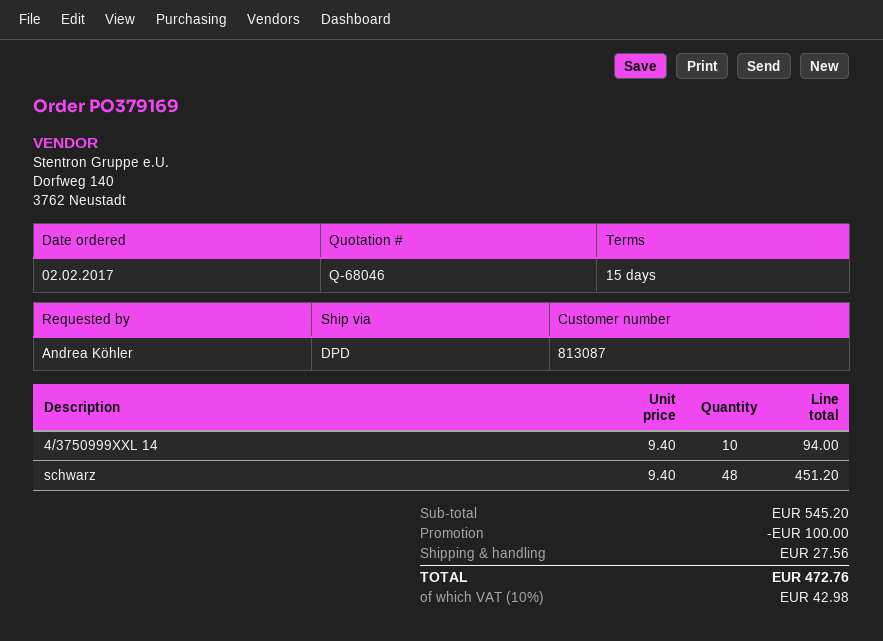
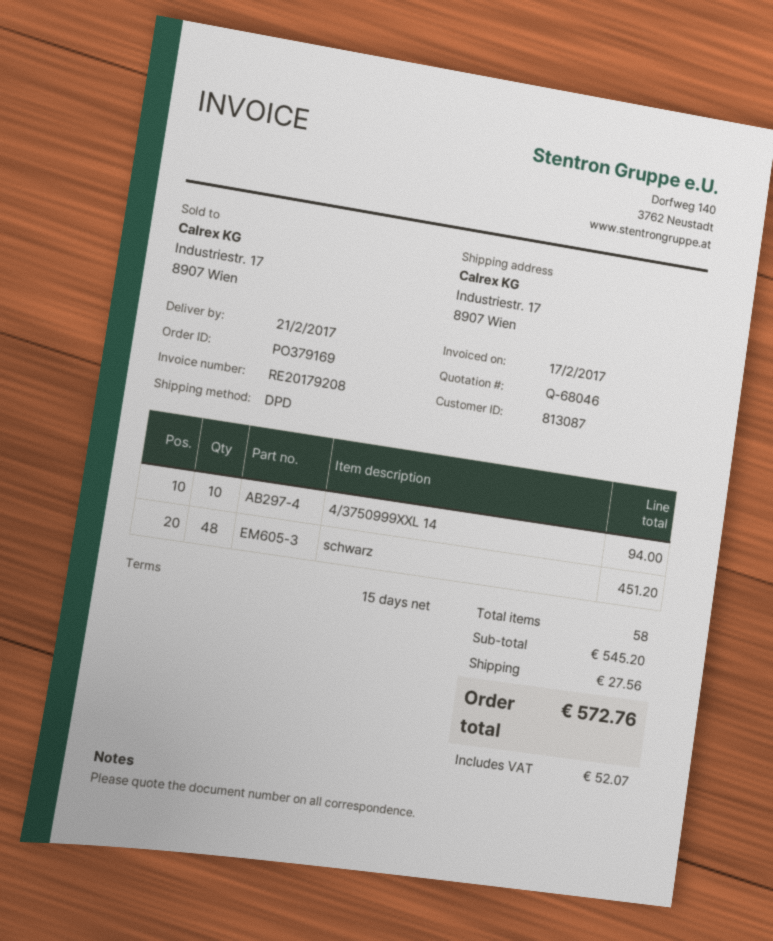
discount: 100.00 -> none
tax: 42.98 -> 52.07
total: 472.76 -> 572.76

